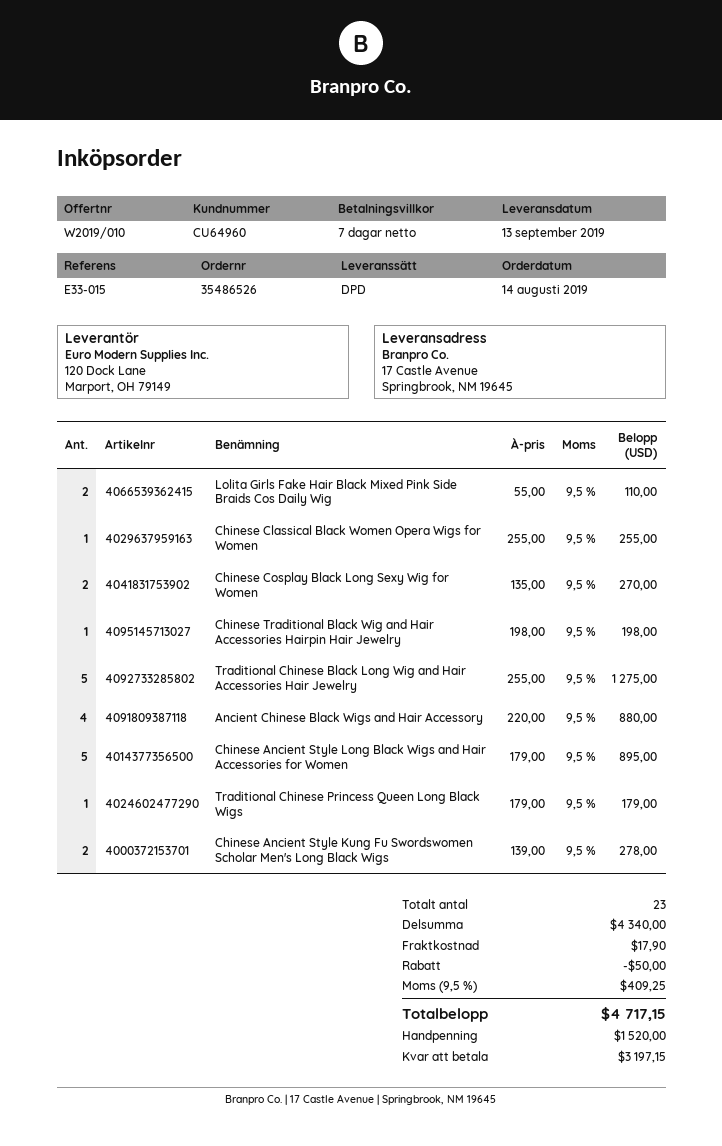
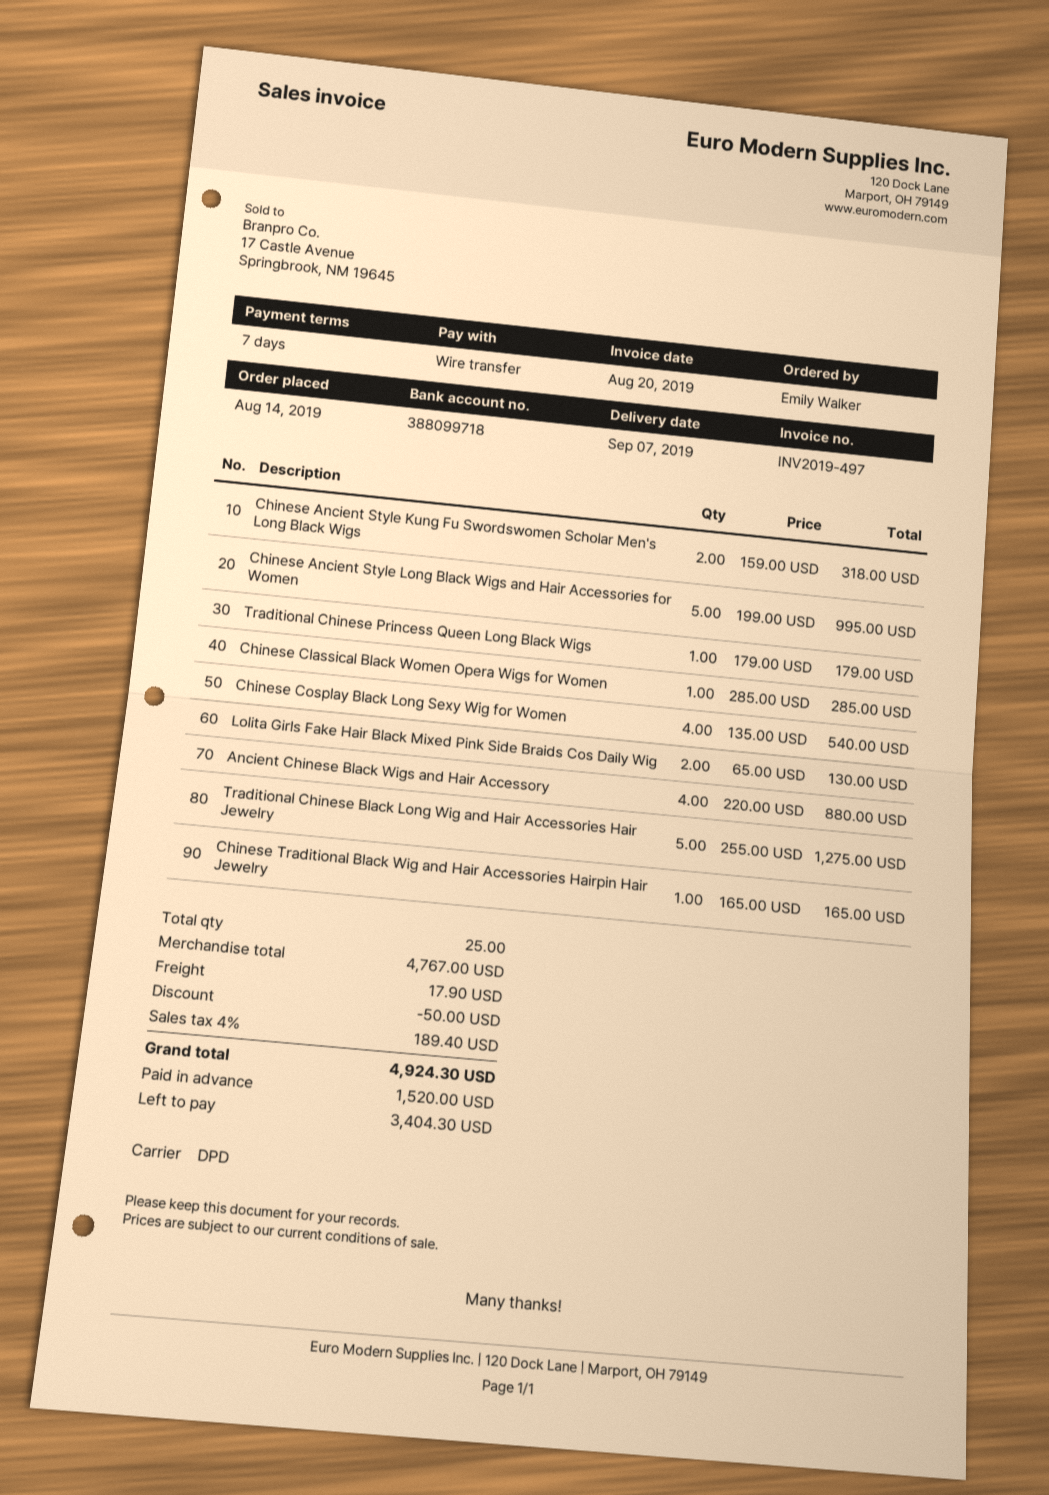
delivery date: 2019-09-13 -> 2019-09-07
Lolita Girls Fake Hair Black Mixed Pink Side Braids Cos Daily Wig: 2 x 55.00 = 110.00 -> 2 x 65.00 = 130.00
Chinese Classical Black Women Opera Wigs for Women: 1 x 255.00 = 255.00 -> 1 x 285.00 = 285.00
Chinese Cosplay Black Long Sexy Wig for Women: 2 x 135.00 = 270.00 -> 4 x 135.00 = 540.00
Chinese Traditional Black Wig and Hair Accessories Hairpin Hair Jewelry: 1 x 198.00 = 198.00 -> 1 x 165.00 = 165.00
Chinese Ancient Style Long Black Wigs and Hair Accessories for Women: 5 x 179.00 = 895.00 -> 5 x 199.00 = 995.00
Chinese Ancient Style Kung Fu Swordswomen Scholar Men's Long Black Wigs: 2 x 139.00 = 278.00 -> 2 x 159.00 = 318.00
total quantity: 23 -> 25
subtotal: 4340.00 -> 4767.00
tax: 9.5% = 409.25 -> 4% = 189.40
total: 4717.15 -> 4924.30
balance: 3197.15 -> 3404.30

